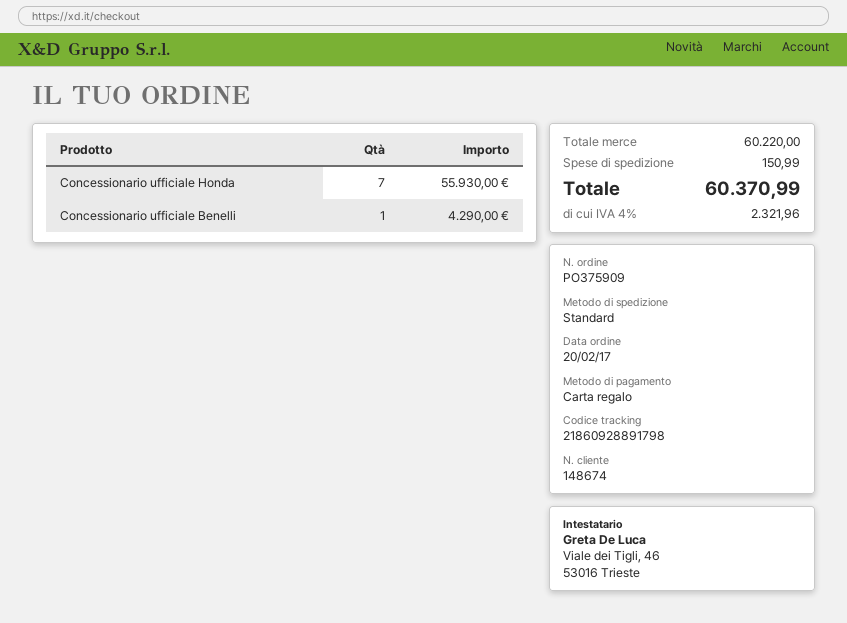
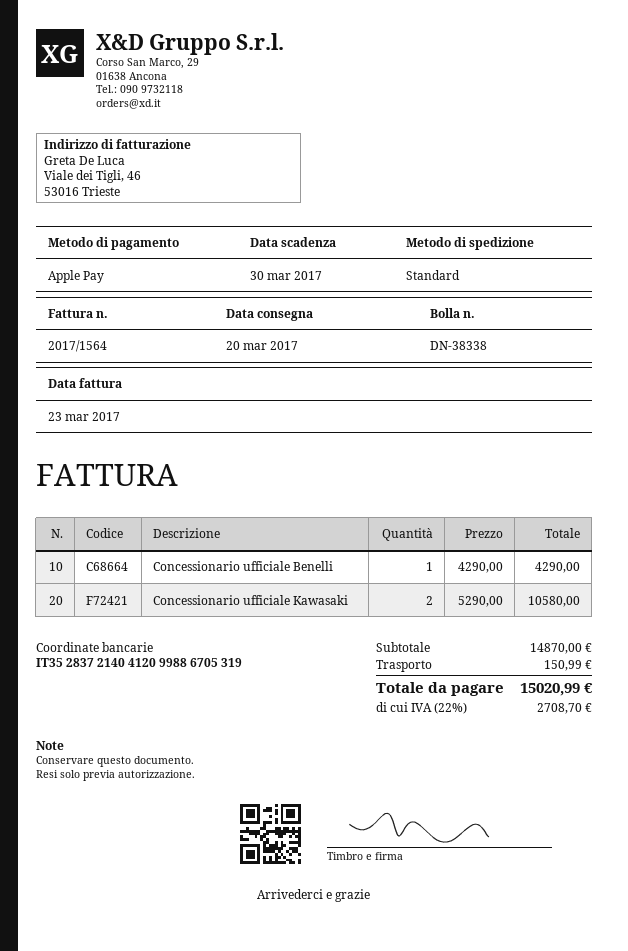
payment method: gift card -> Apple Pay
Concessionario ufficiale Honda: 7 for 55930.00 -> none
Concessionario ufficiale Kawasaki: none -> 2 for 10580.00
subtotal: 60220.00 -> 14870.00
tax: 4% = 2321.96 -> 22% = 2708.70
total: 60370.99 -> 15020.99

